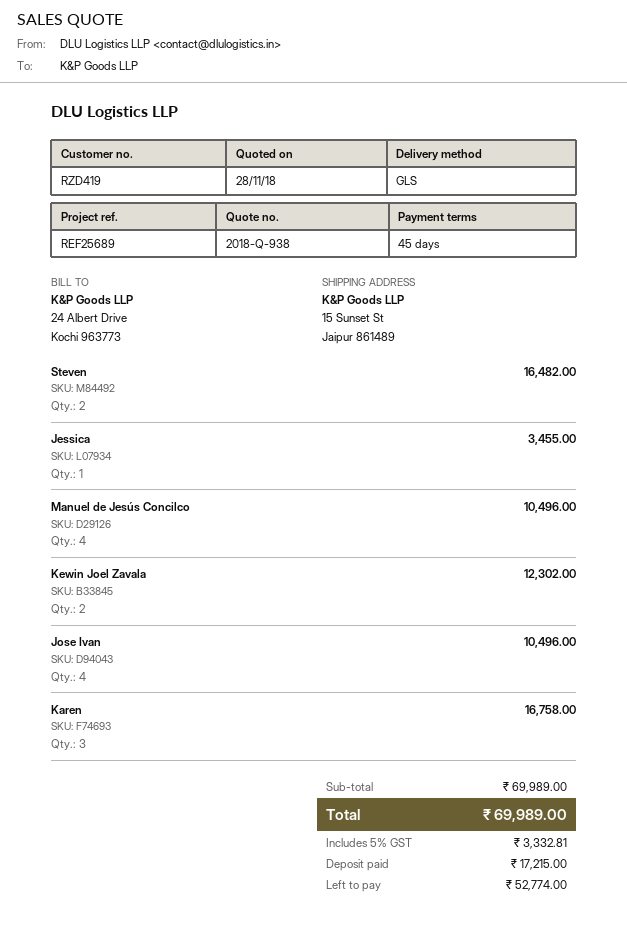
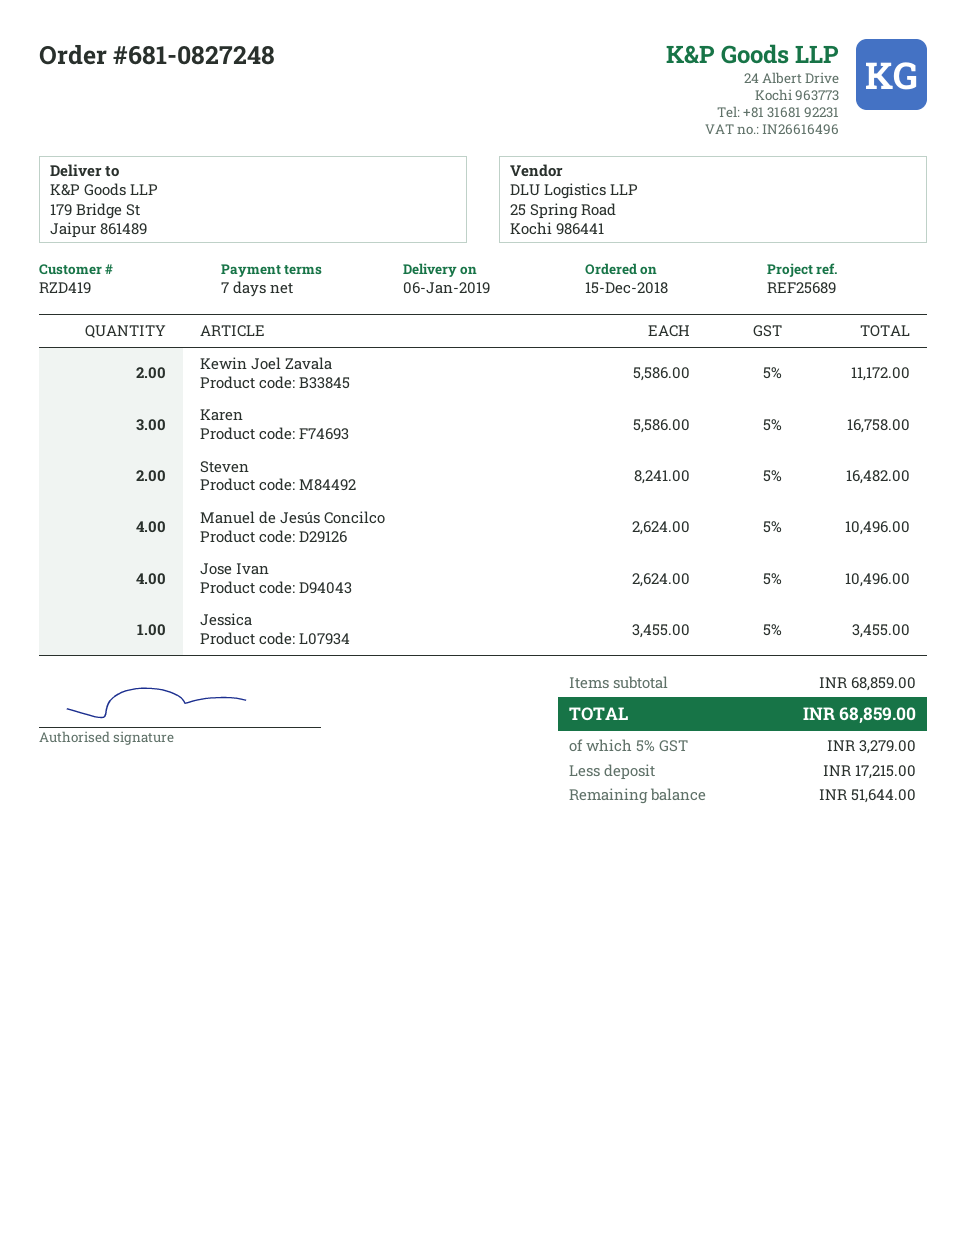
payment terms: 45 days -> 7 days
ship to: 15 Sunset St, Jaipur 861489 -> 179 Bridge St, Jaipur 861489
Kewin Joel Zavala: 2 for 12302.00 -> 2 for 11172.00
subtotal: 69989.00 -> 68859.00
tax: 5% = 3332.81 -> 5% = 3279.00
total: 69989.00 -> 68859.00
balance: 52774.00 -> 51644.00

